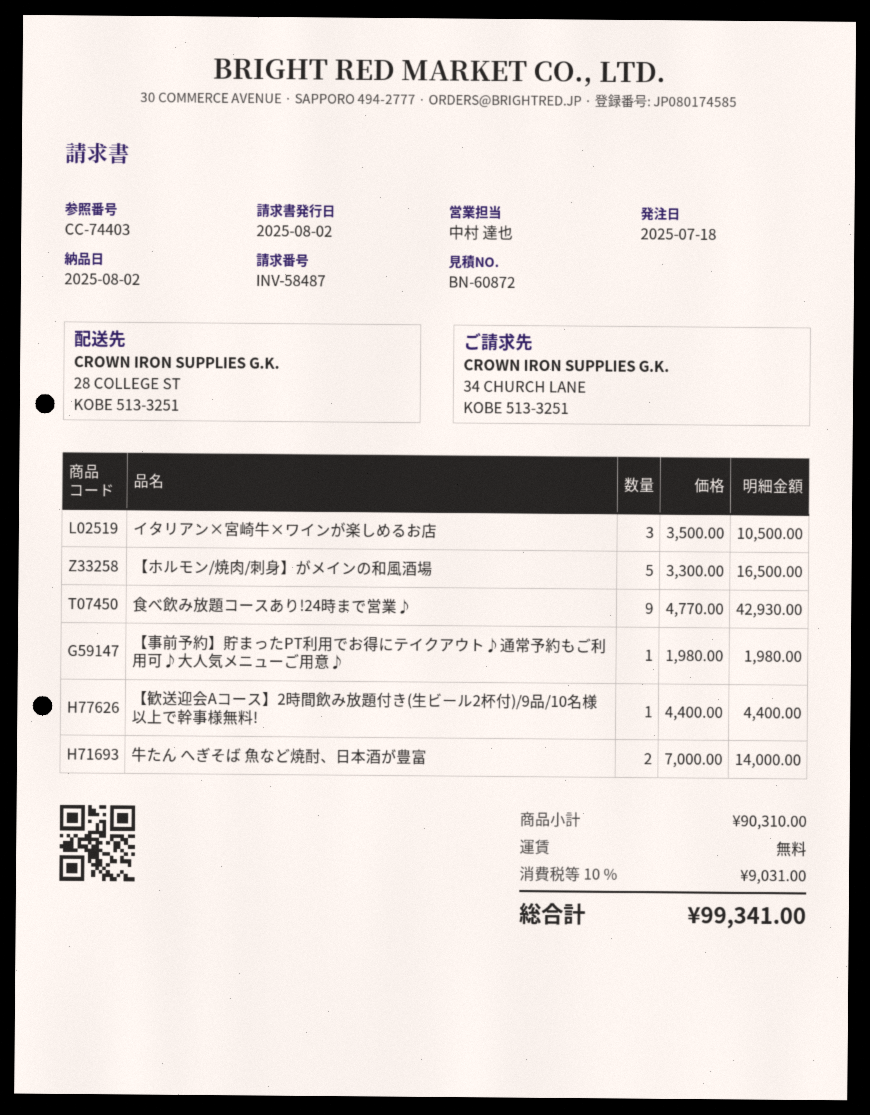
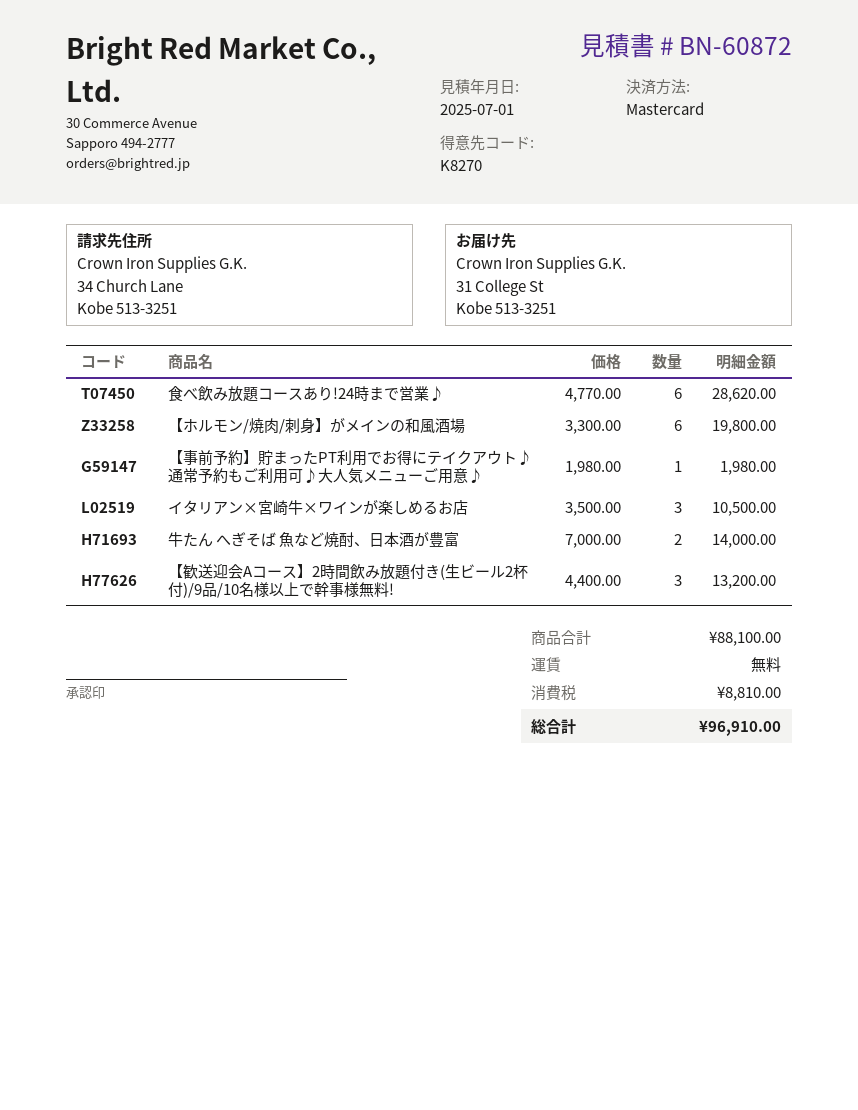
ship to: 28 COLLEGE ST, KOBE 513-3251 -> 31 College St, Kobe 513-3251
【ホルモン/焼肉/刺身】がメインの和風酒場: 5 x 3300.00 = 16500.00 -> 6 x 3300.00 = 19800.00
食べ飲み放題コースあり!24時まで営業♪: 9 x 4770.00 = 42930.00 -> 6 x 4770.00 = 28620.00
【歓送迎会Aコース】2時間飲み放題付き(生ビール2杯付)/9品/10名様以上で幹事様無料!: 1 x 4400.00 = 4400.00 -> 3 x 4400.00 = 13200.00
subtotal: 90310.00 -> 88100.00
tax: 9031.00 -> 8810.00
total: 99341.00 -> 96910.00

